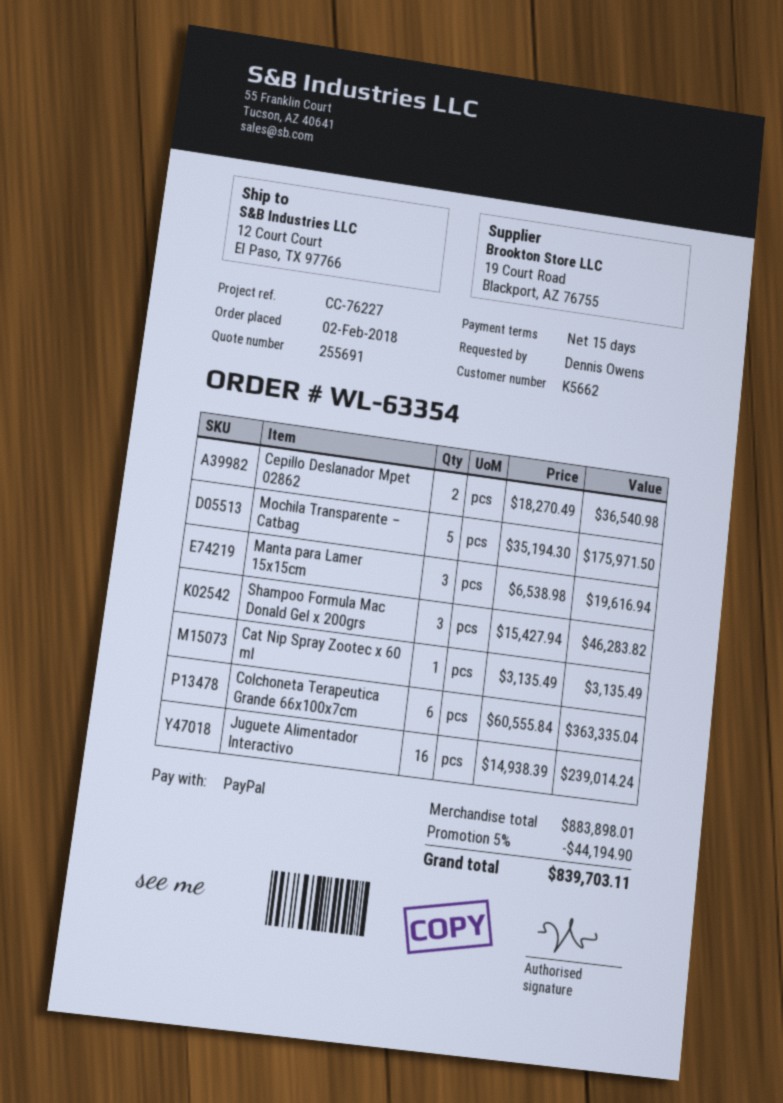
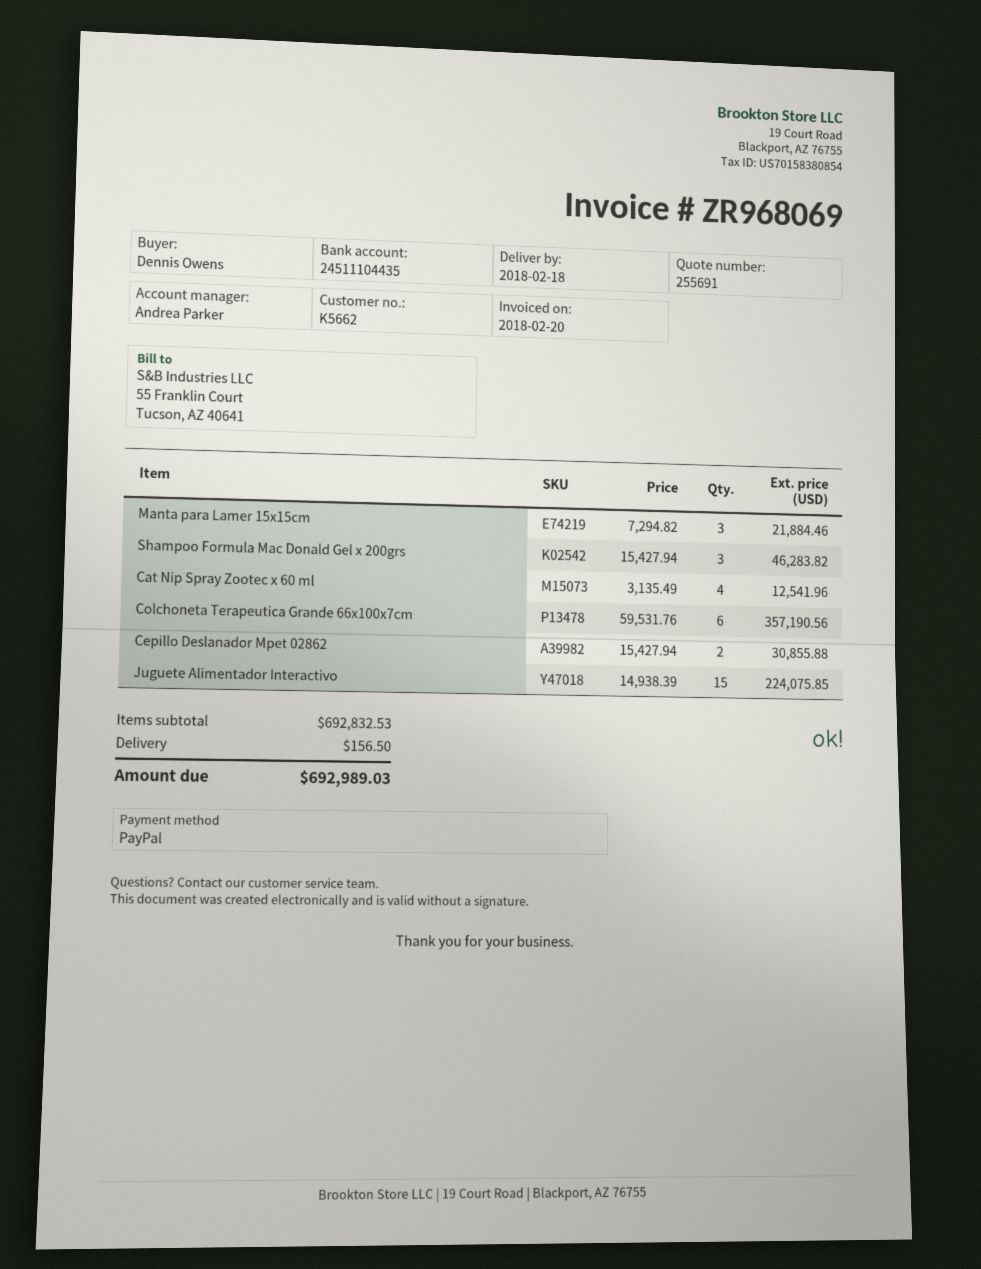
Cepillo Deslanador Mpet 02862: 2 x 18270.49 = 36540.98 -> 2 x 15427.94 = 30855.88
Mochila Transparente – Catbag: 5 x 35194.30 = 175971.50 -> none
Manta para Lamer 15x15cm: 3 x 6538.98 = 19616.94 -> 3 x 7294.82 = 21884.46
Cat Nip Spray Zootec x 60 ml: 1 x 3135.49 = 3135.49 -> 4 x 3135.49 = 12541.96
Colchoneta Terapeutica Grande 66x100x7cm: 6 x 60555.84 = 363335.04 -> 6 x 59531.76 = 357190.56
Juguete Alimentador Interactivo: 16 x 14938.39 = 239014.24 -> 15 x 14938.39 = 224075.85
subtotal: 883898.01 -> 692832.53
discount: 5% = 44194.90 -> none
shipping: none -> 156.50
total: 839703.11 -> 692989.03

